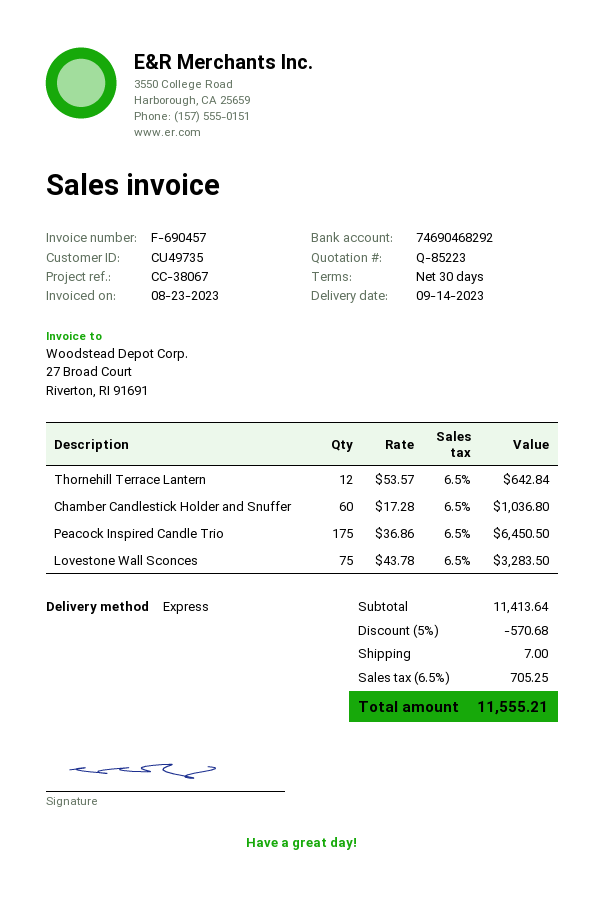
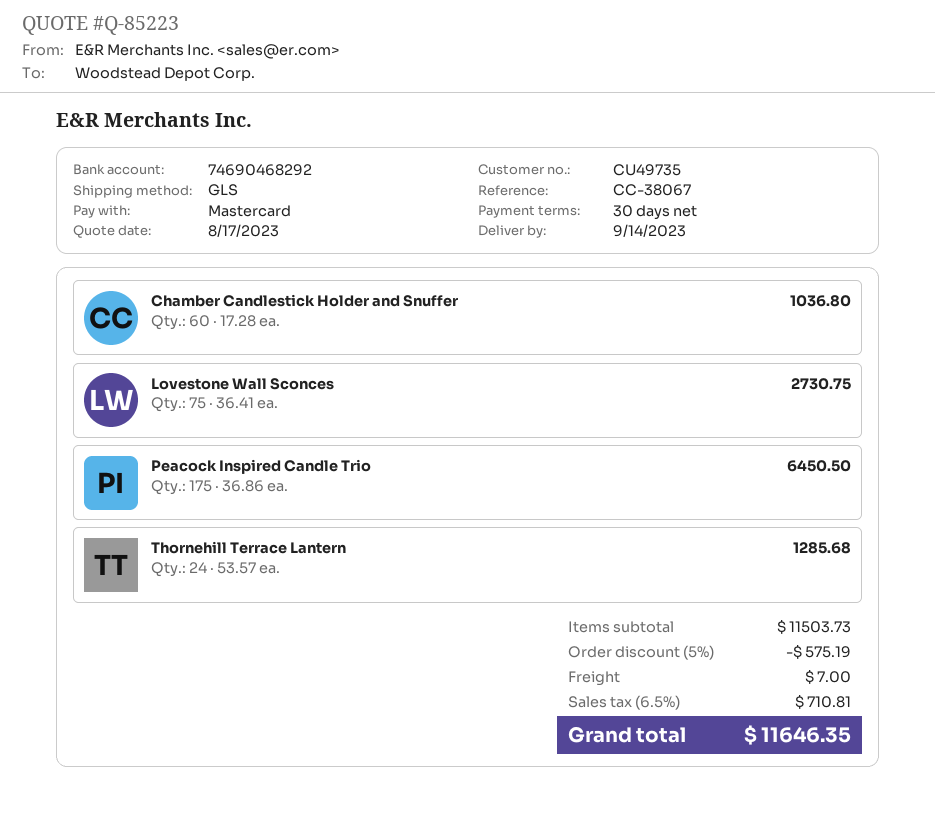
shipping method: express -> GLS
Thornehill Terrace Lantern: 12 x 53.57 = 642.84 -> 24 x 53.57 = 1285.68
Lovestone Wall Sconces: 75 x 43.78 = 3283.50 -> 75 x 36.41 = 2730.75
subtotal: 11413.64 -> 11503.73
discount: 5% = 570.68 -> 5% = 575.19
tax: 6.5% = 705.25 -> 6.5% = 710.81
total: 11555.21 -> 11646.35

